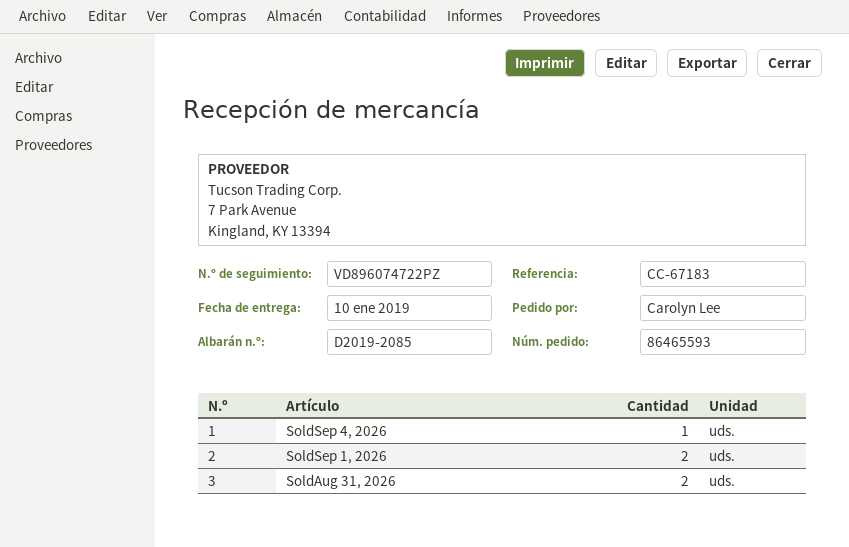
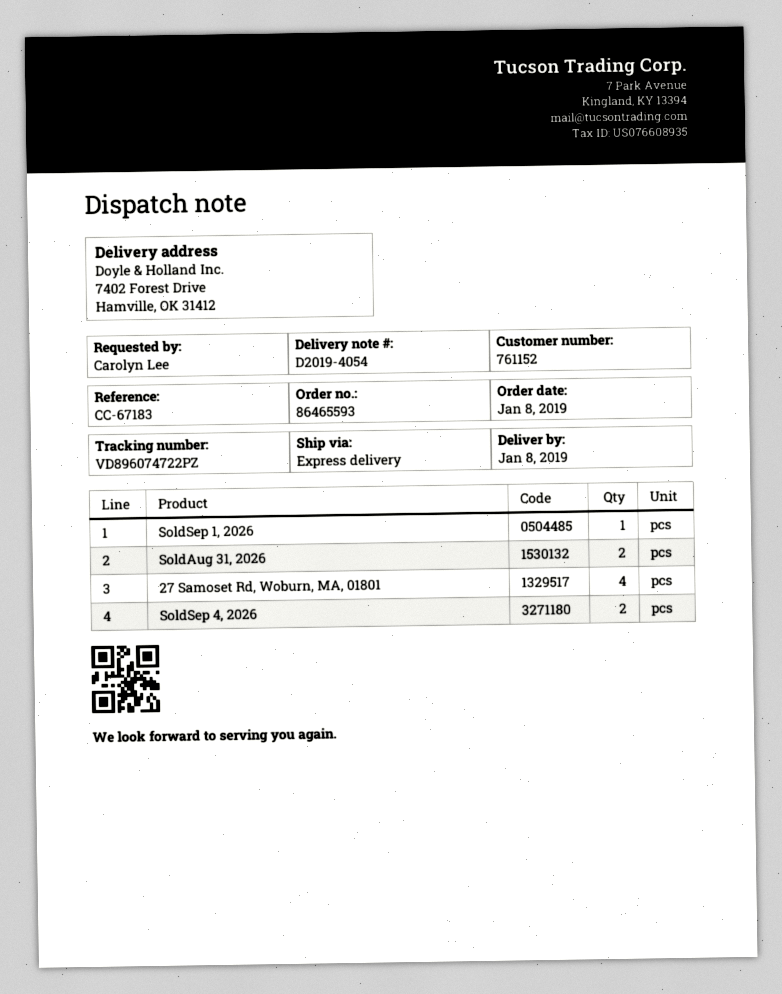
delivery note number: D2019-2085 -> D2019-4054
delivery date: 2019-01-10 -> 2019-01-08
SoldSep 4, 2026: 1 -> 2
SoldSep 1, 2026: 2 -> 1
27 Samoset Rd, Woburn, MA, 01801: none -> 4

